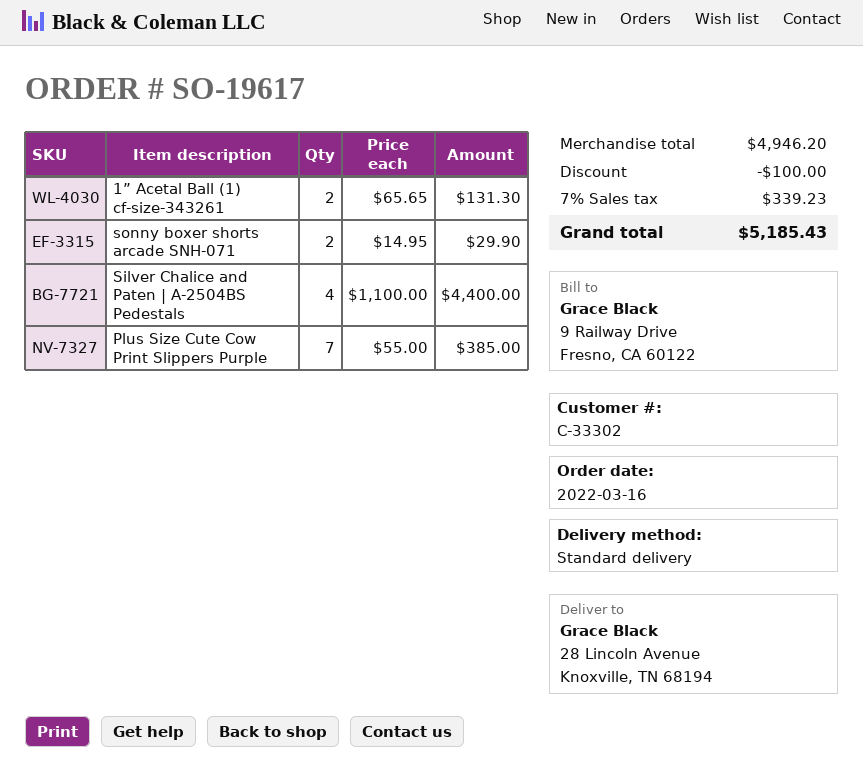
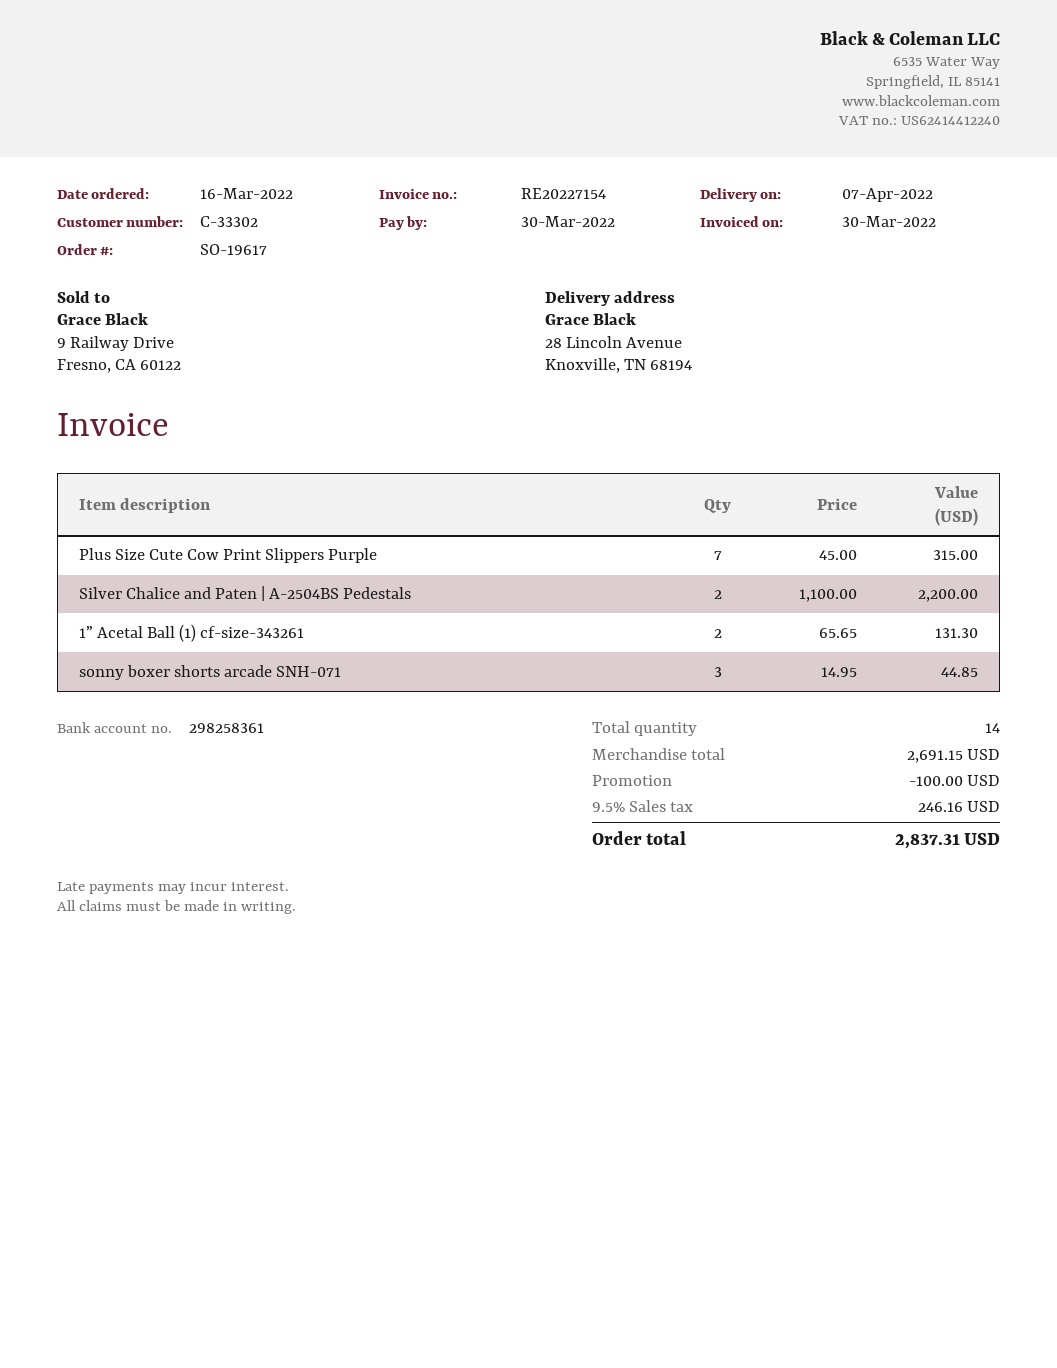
sonny boxer shorts arcade SNH-071: 2 x 14.95 = 29.90 -> 3 x 14.95 = 44.85
Silver Chalice and Paten | A-2504BS Pedestals: 4 x 1100.00 = 4400.00 -> 2 x 1100.00 = 2200.00
Plus Size Cute Cow Print Slippers Purple: 7 x 55.00 = 385.00 -> 7 x 45.00 = 315.00
subtotal: 4946.20 -> 2691.15
tax: 7% = 339.23 -> 9.5% = 246.16
total: 5185.43 -> 2837.31

